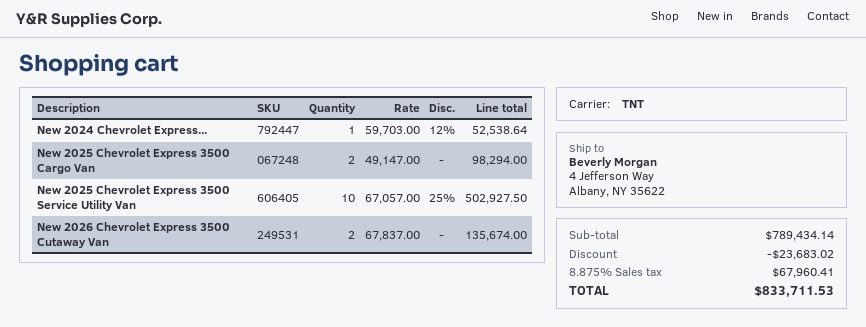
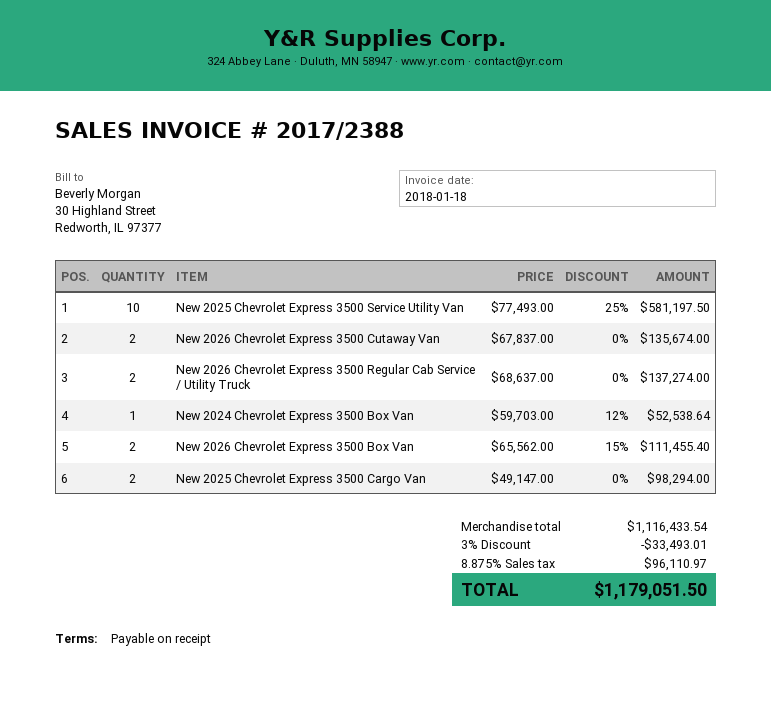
New 2025 Chevrolet Express 3500 Service Utility Van: 10 x 67057.00 - 25% = 502927.50 -> 10 x 77493.00 - 25% = 581197.50
New 2026 Chevrolet Express 3500 Regular Cab Service / Utility Truck: none -> 2 x 68637.00 = 137274.00
New 2026 Chevrolet Express 3500 Box Van: none -> 2 x 65562.00 - 15% = 111455.40
subtotal: 789434.14 -> 1116433.54
discount: 23683.02 -> 33493.01
tax: 8.875% = 67960.41 -> 8.875% = 96110.97
total: 833711.53 -> 1179051.50

